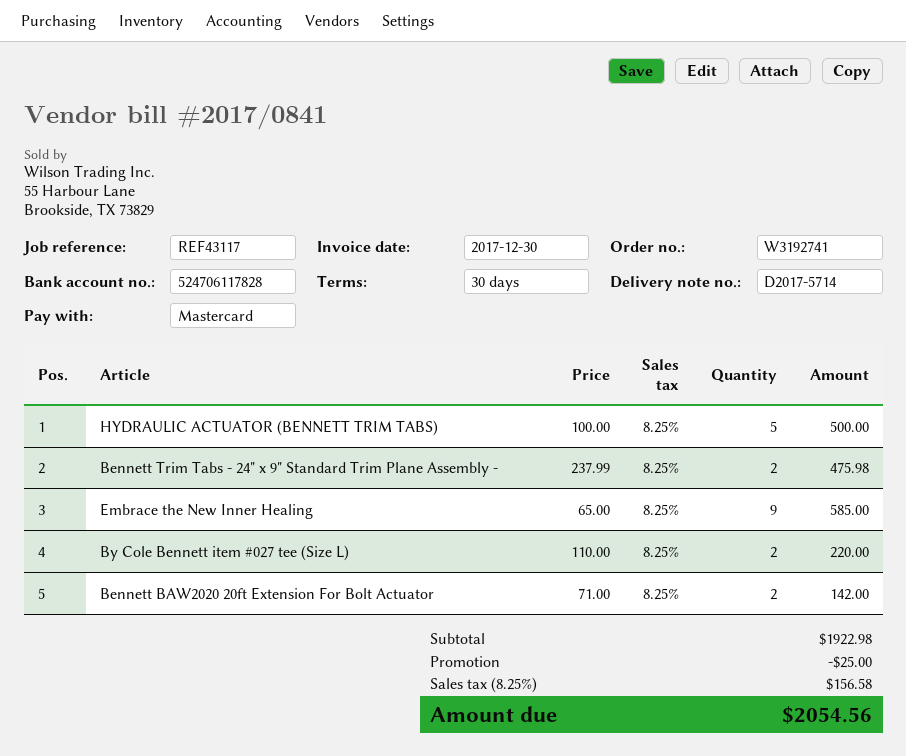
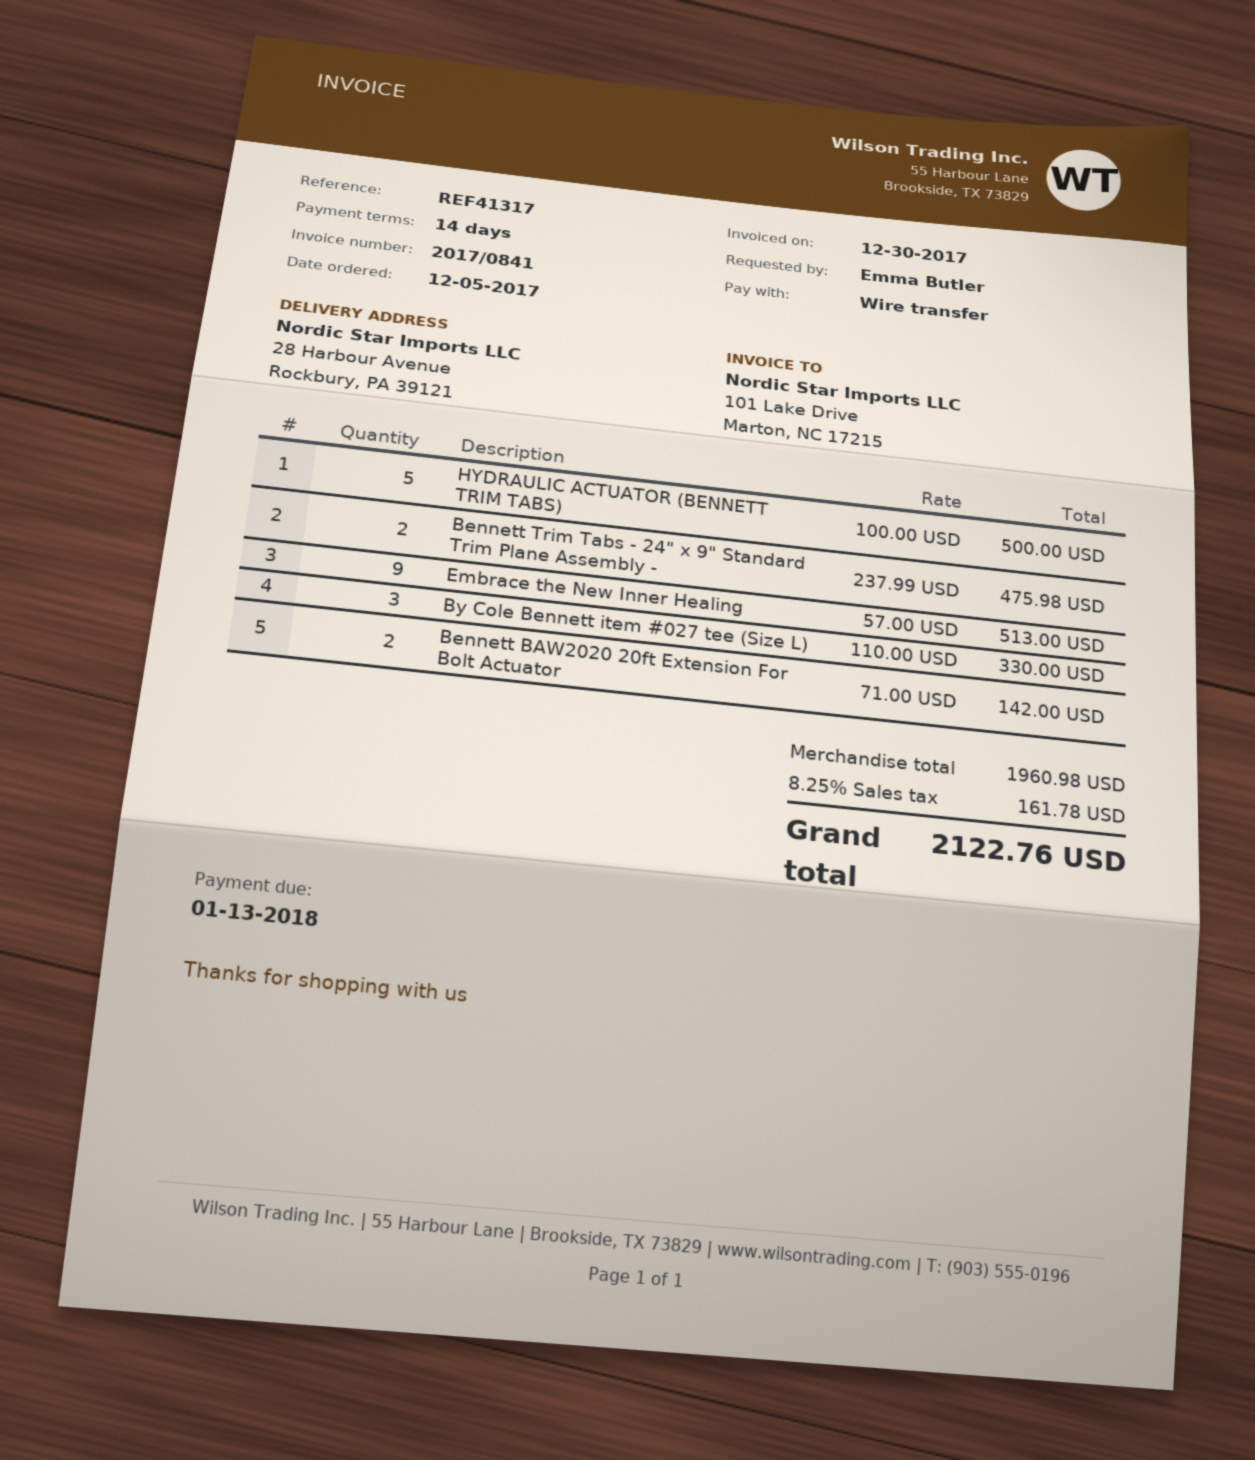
payment terms: 30 days -> 14 days
reference: REF43117 -> REF41317
payment method: Mastercard -> bank transfer
Embrace the New Inner Healing: 9 x 65.00 = 585.00 -> 9 x 57.00 = 513.00
By Cole Bennett item #027 tee (Size L): 2 x 110.00 = 220.00 -> 3 x 110.00 = 330.00
subtotal: 1922.98 -> 1960.98
discount: 25.00 -> none
tax: 8.25% = 156.58 -> 8.25% = 161.78
total: 2054.56 -> 2122.76

